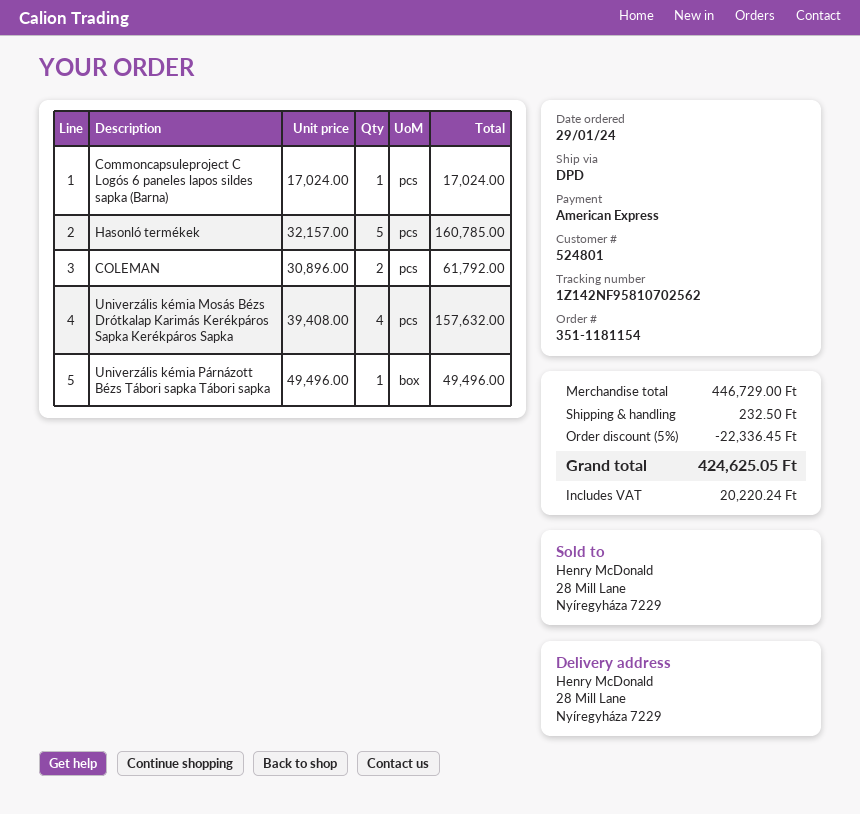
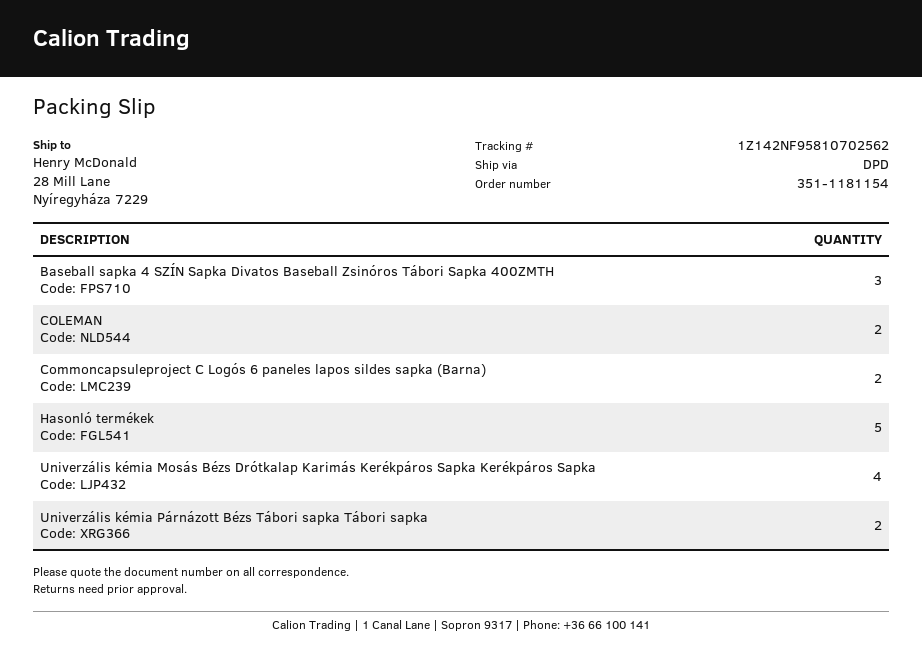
Commoncapsuleproject C Logós 6 paneles lapos sildes sapka (Barna): 1 -> 2
Univerzális kémia Párnázott Bézs Tábori sapka Tábori sapka: 1 -> 2
Baseball sapka 4 SZÍN Sapka Divatos Baseball Zsinóros Tábori Sapka 400ZMTH: none -> 3

